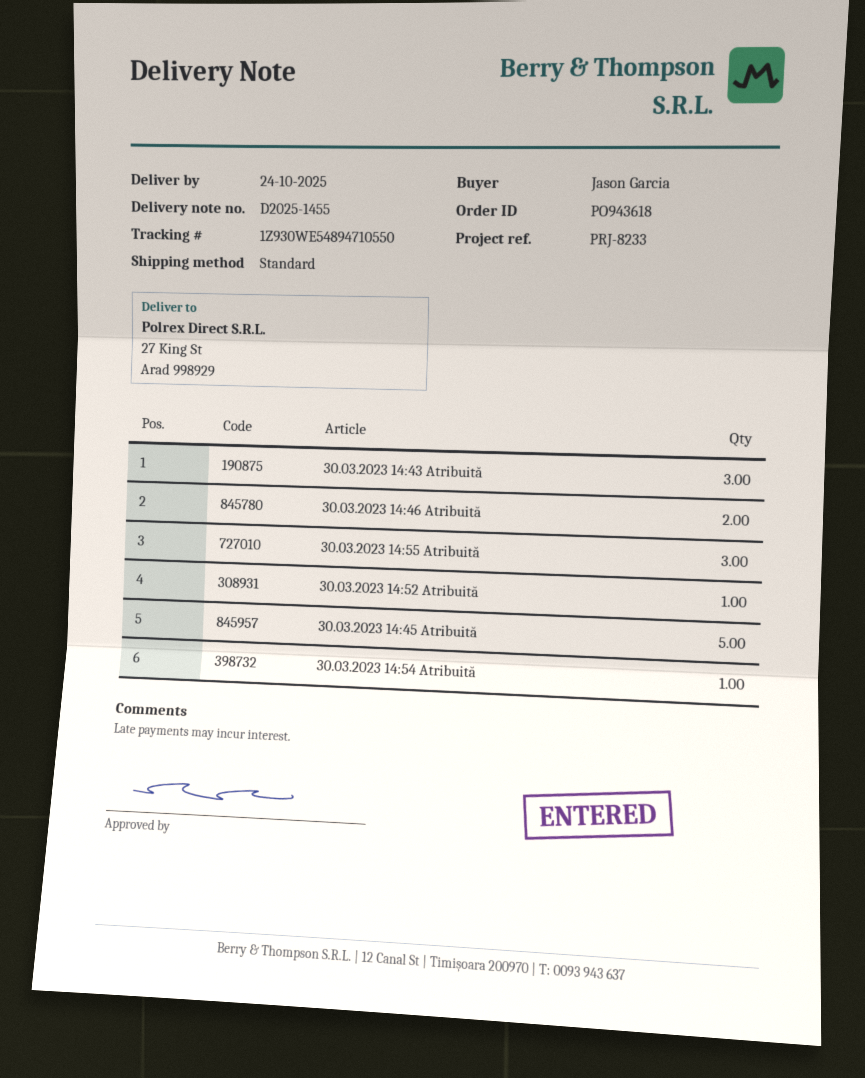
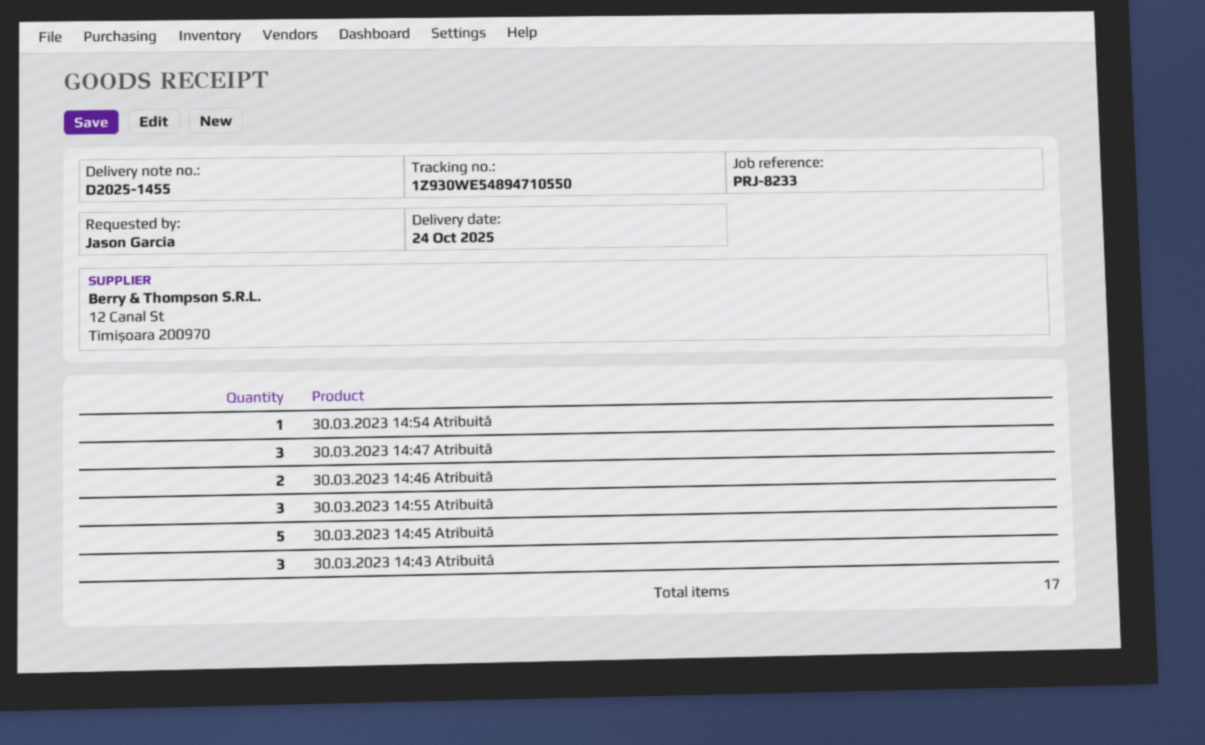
30.03.2023 14:52 Atribuită: 1 -> none
30.03.2023 14:47 Atribuită: none -> 3

